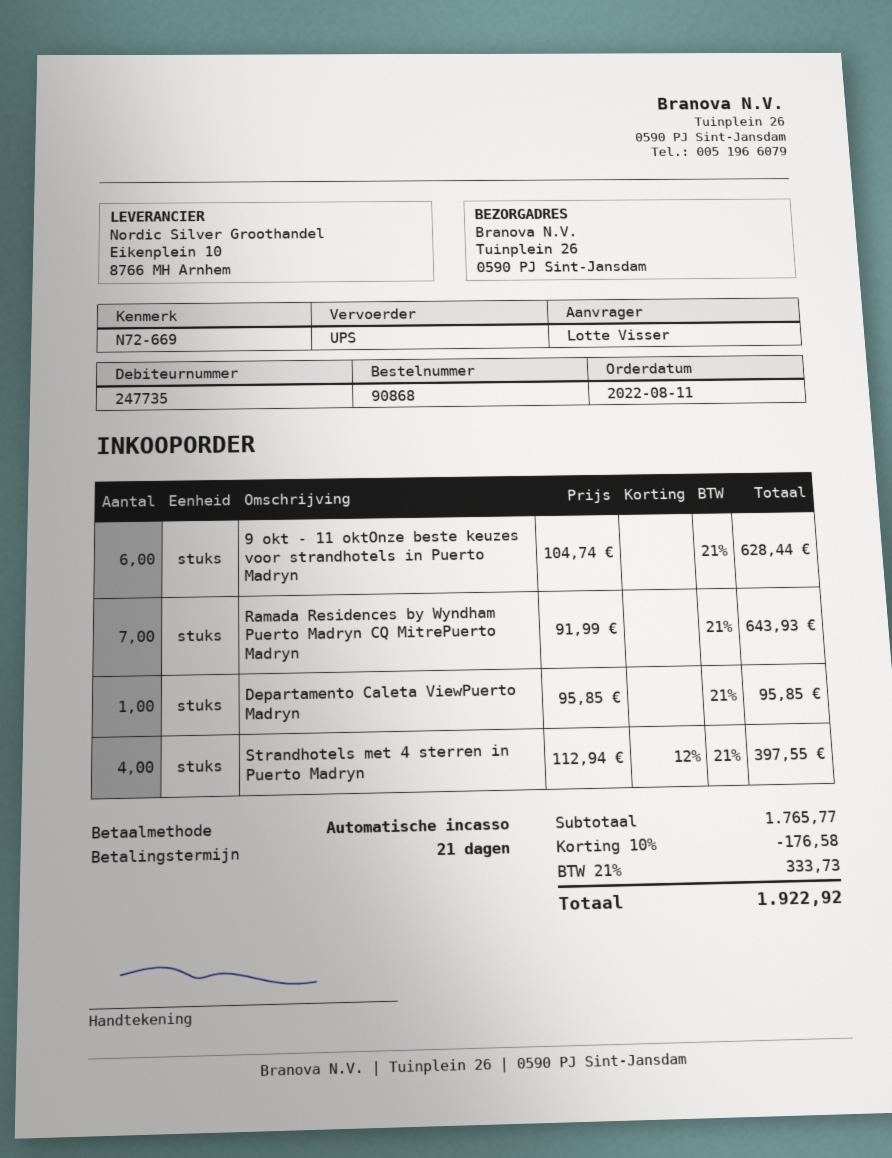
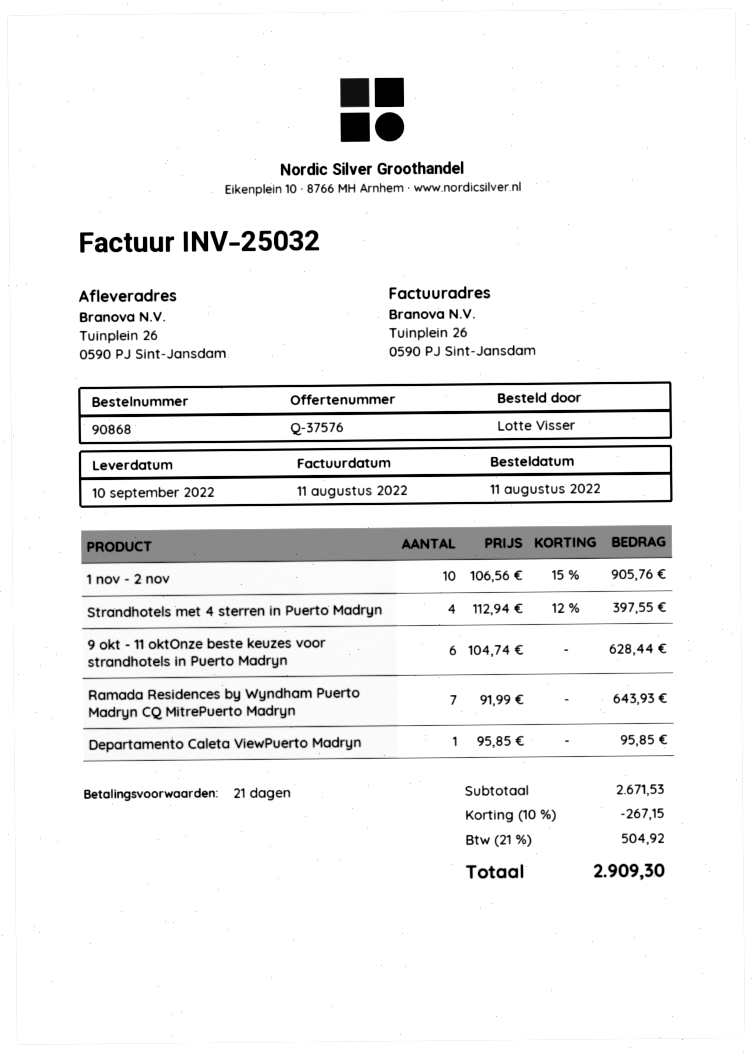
1 nov - 2 nov: none -> 10 x 106.56 - 15% = 905.76
subtotal: 1765.77 -> 2671.53
discount: 10% = 176.58 -> 10% = 267.15
tax: 21% = 333.73 -> 21% = 504.92
total: 1922.92 -> 2909.30

